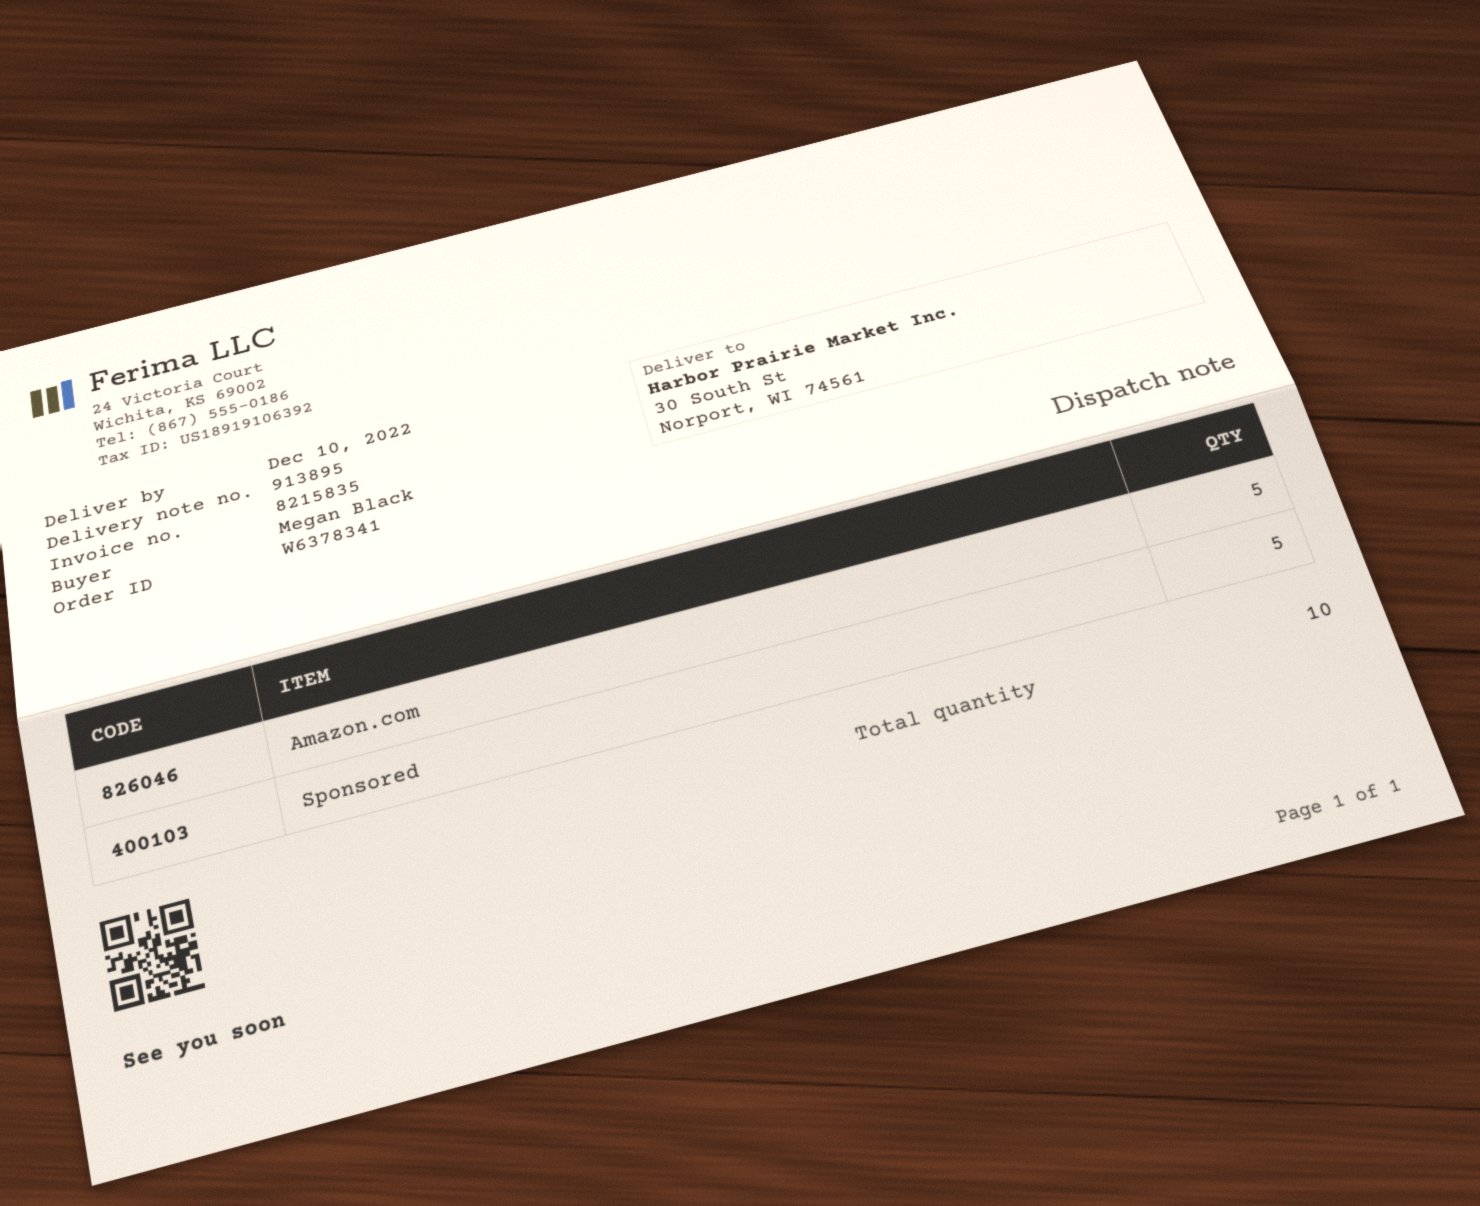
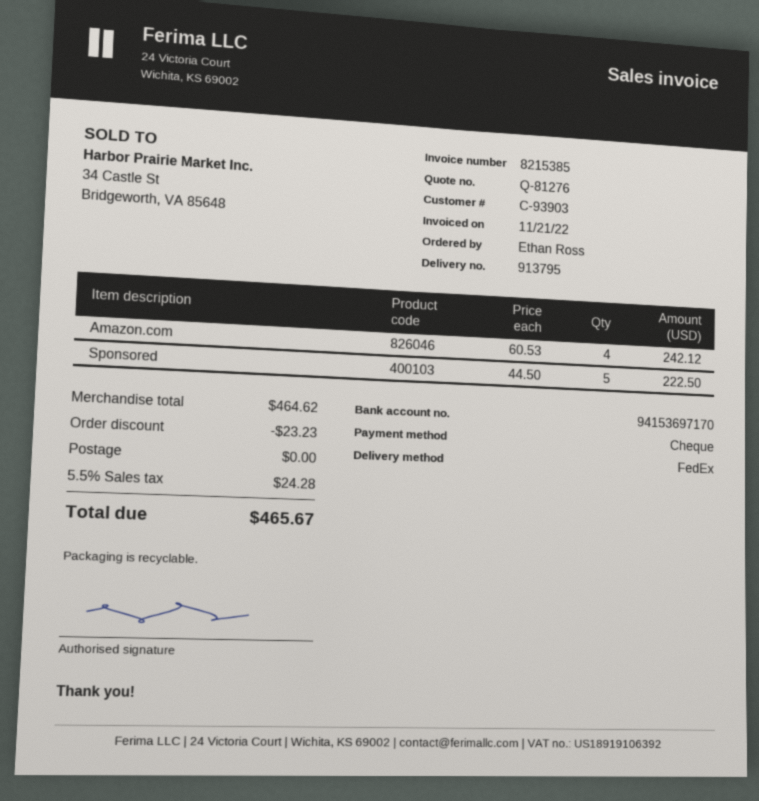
delivery note number: 913895 -> 913795
invoice number: 8215835 -> 8215385
ordered by: Megan Black -> Ethan Ross
Amazon.com: 5 -> 4

